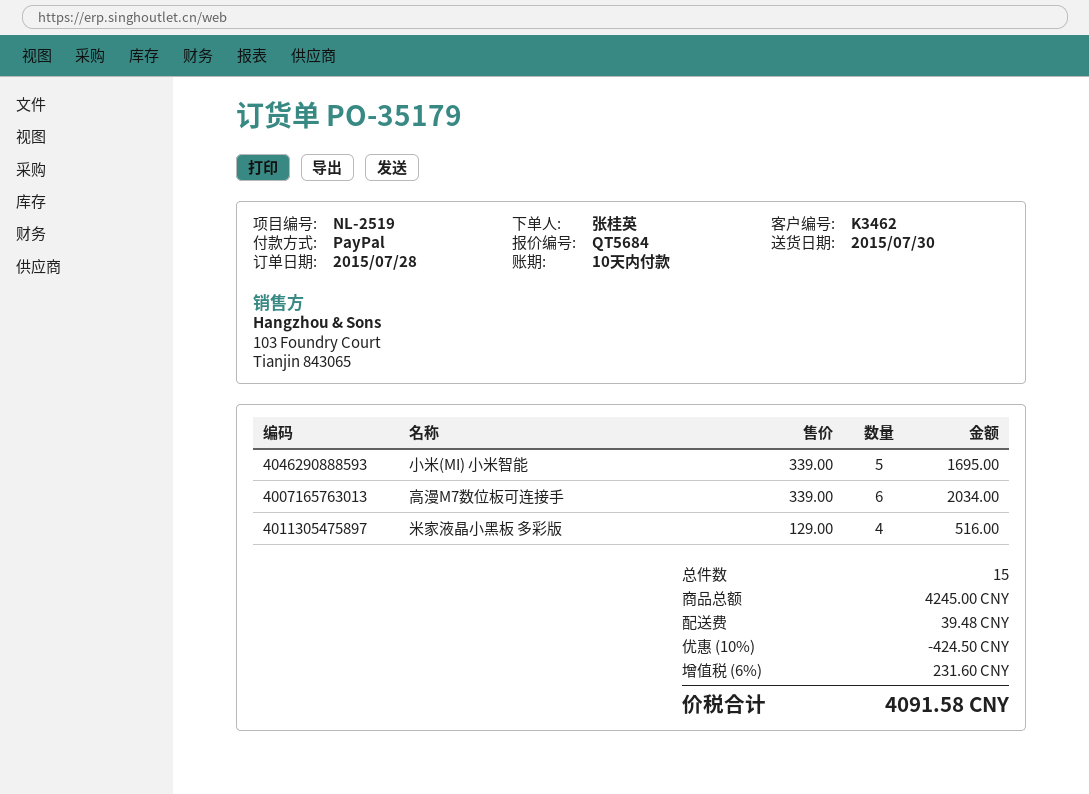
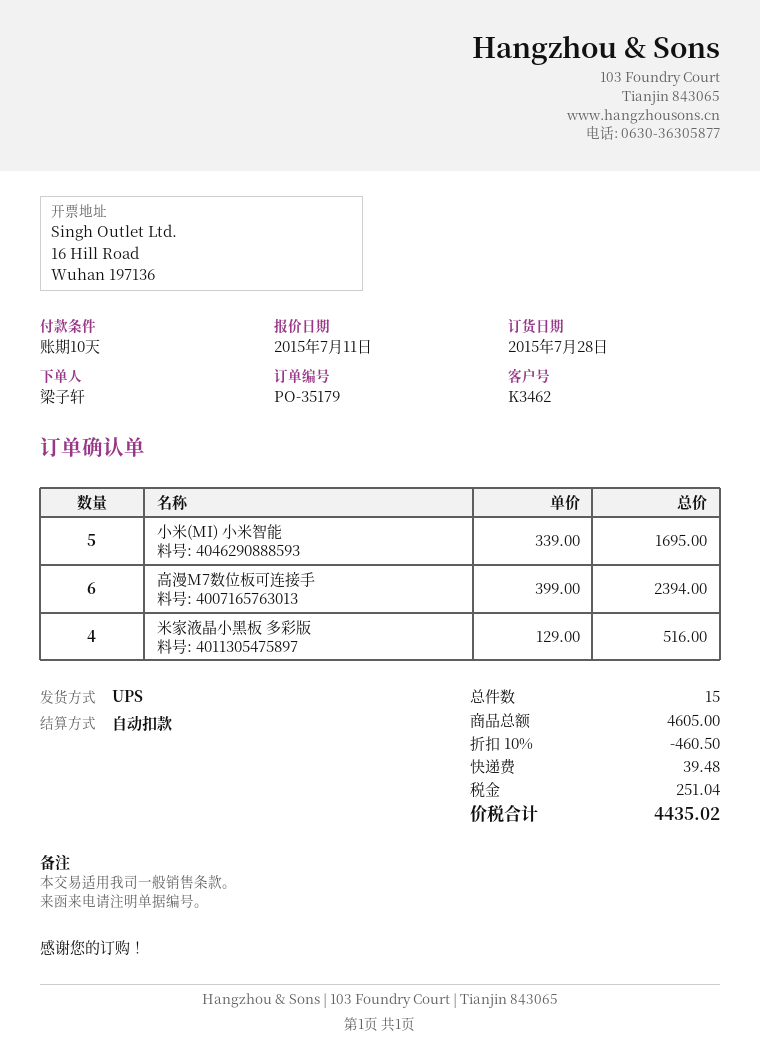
ordered by: 张桂英 -> 梁子轩
payment method: PayPal -> direct debit
高漫M7数位板可连接手: 6 x 339.00 = 2034.00 -> 6 x 399.00 = 2394.00
subtotal: 4245.00 -> 4605.00
discount: 10% = 424.50 -> 10% = 460.50
tax: 231.60 -> 251.04
total: 4091.58 -> 4435.02

